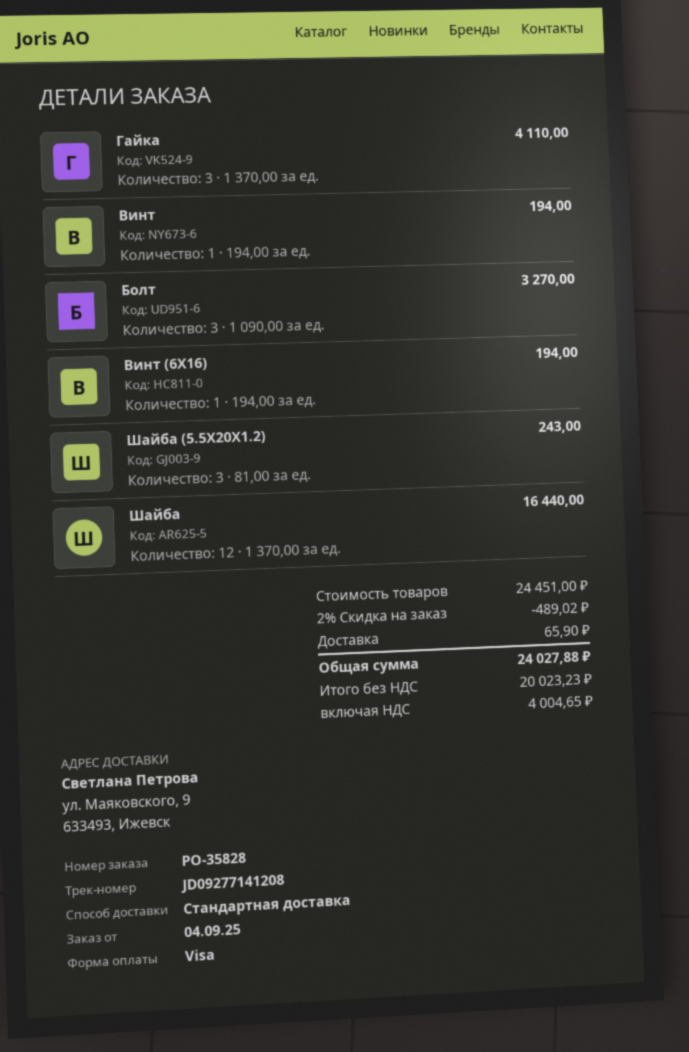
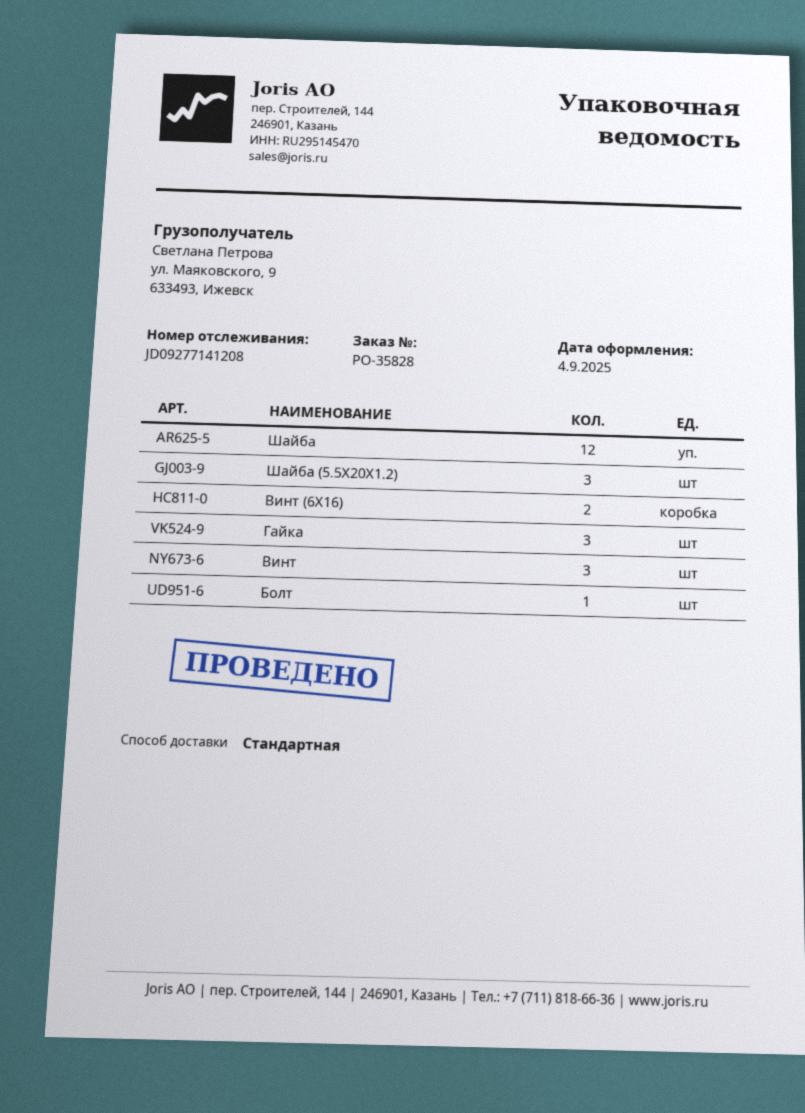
Винт: 1 -> 3
Болт: 3 -> 1
Винт (6X16): 1 -> 2

